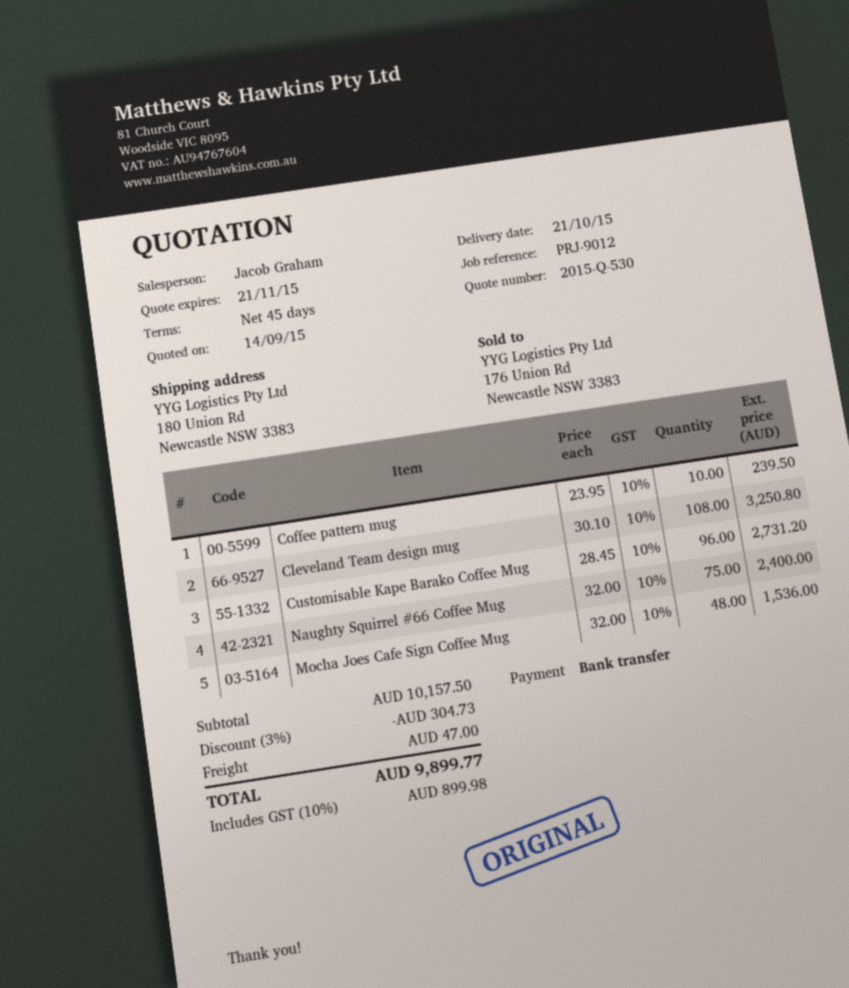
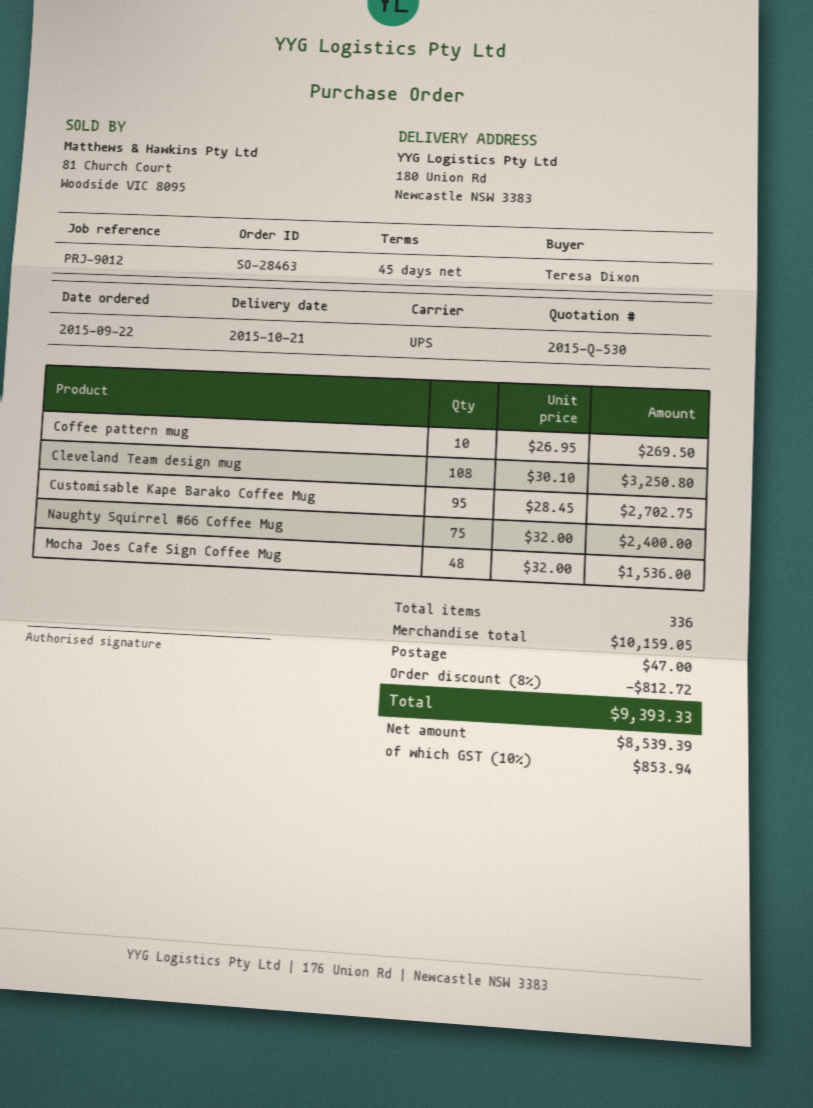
Coffee pattern mug: 10 x 23.95 = 239.50 -> 10 x 26.95 = 269.50
Customisable Kape Barako Coffee Mug: 96 x 28.45 = 2731.20 -> 95 x 28.45 = 2702.75
subtotal: 10157.50 -> 10159.05
discount: 3% = 304.73 -> 8% = 812.72
tax: 10% = 899.98 -> 10% = 853.94
total: 9899.77 -> 9393.33

